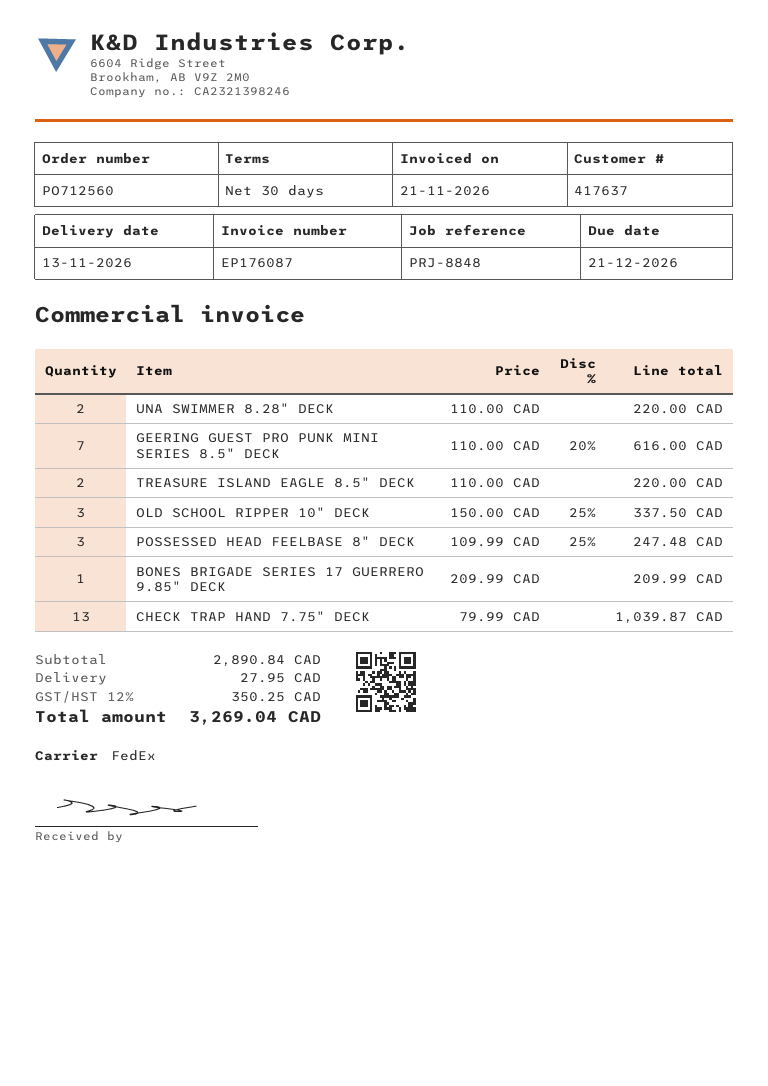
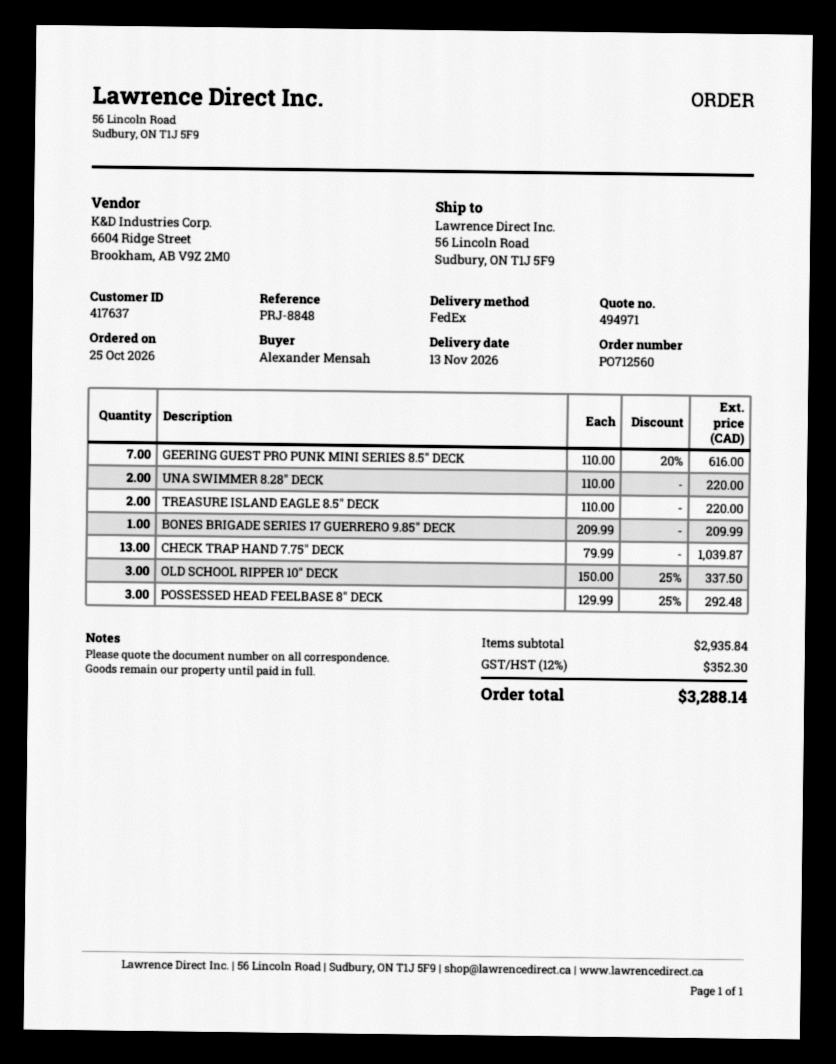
POSSESSED HEAD FEELBASE 8" DECK: 3 x 109.99 - 25% = 247.48 -> 3 x 129.99 - 25% = 292.48
subtotal: 2890.84 -> 2935.84
shipping: 27.95 -> none
tax: 12% = 350.25 -> 12% = 352.30
total: 3269.04 -> 3288.14

